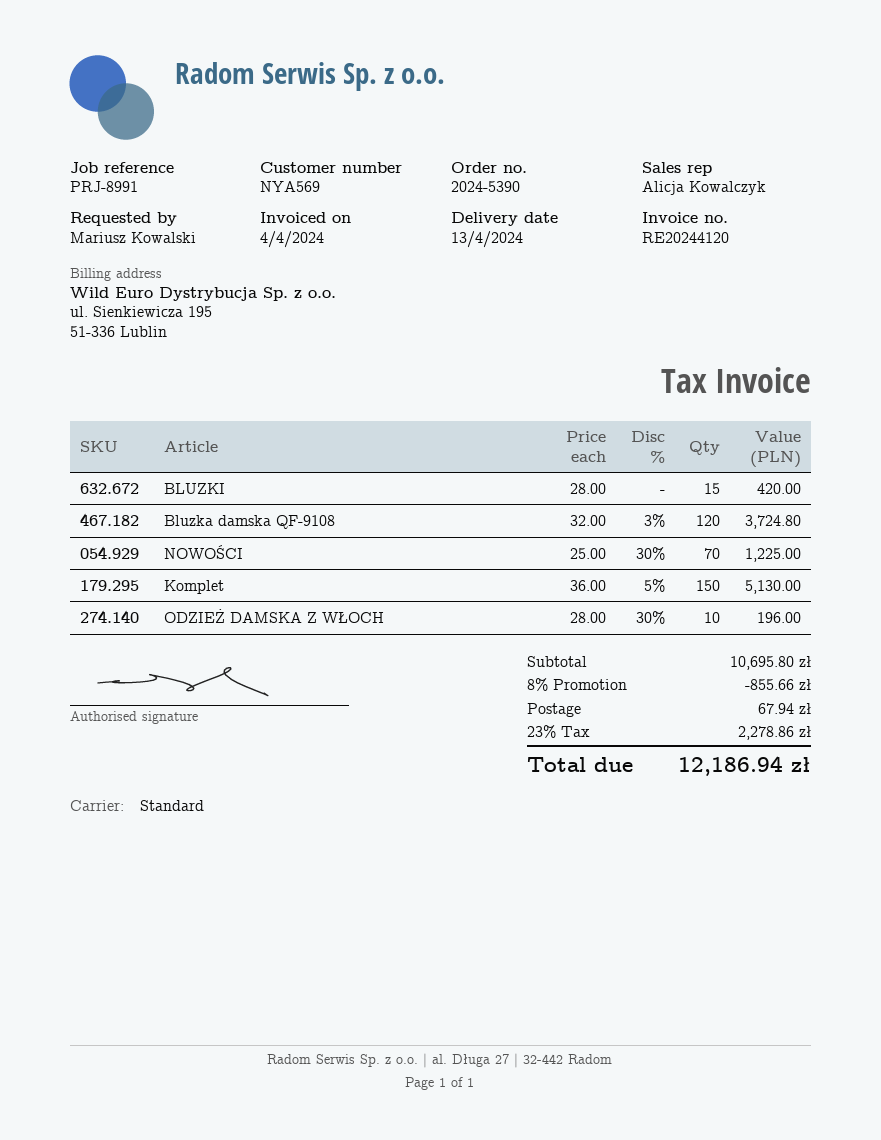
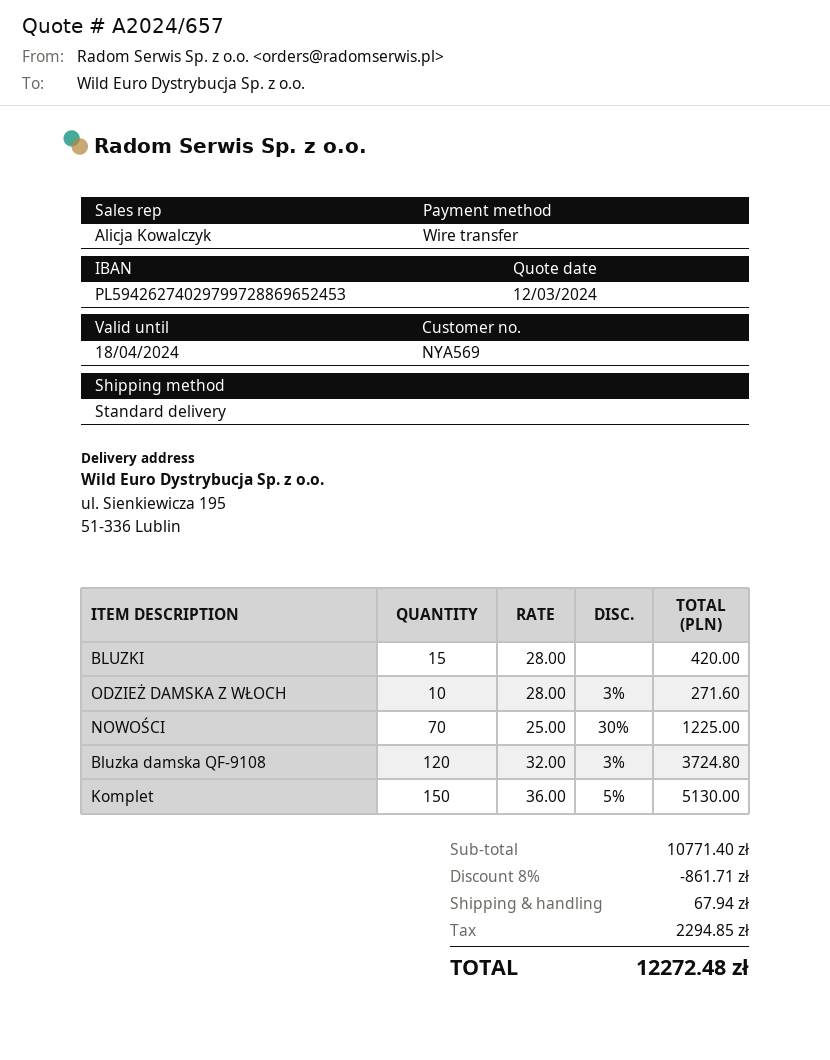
ODZIEŻ DAMSKA Z WŁOCH: 10 x 28.00 - 30% = 196.00 -> 10 x 28.00 - 3% = 271.60
subtotal: 10695.80 -> 10771.40
discount: 8% = 855.66 -> 8% = 861.71
tax: 2278.86 -> 2294.85
total: 12186.94 -> 12272.48

